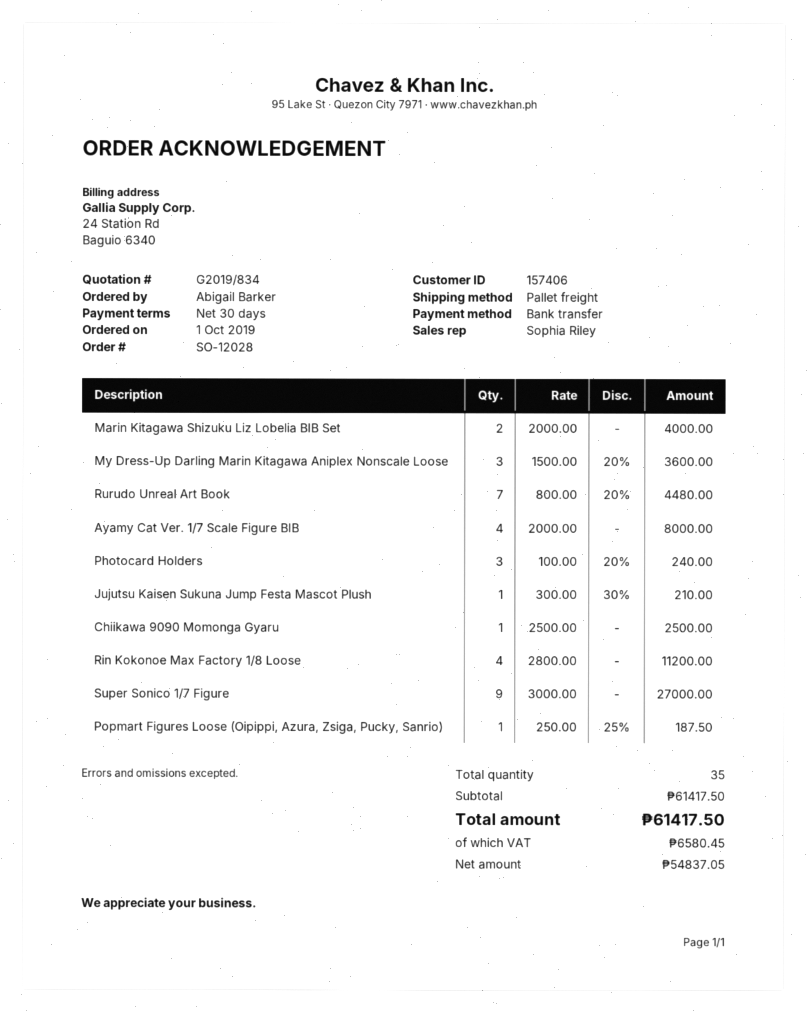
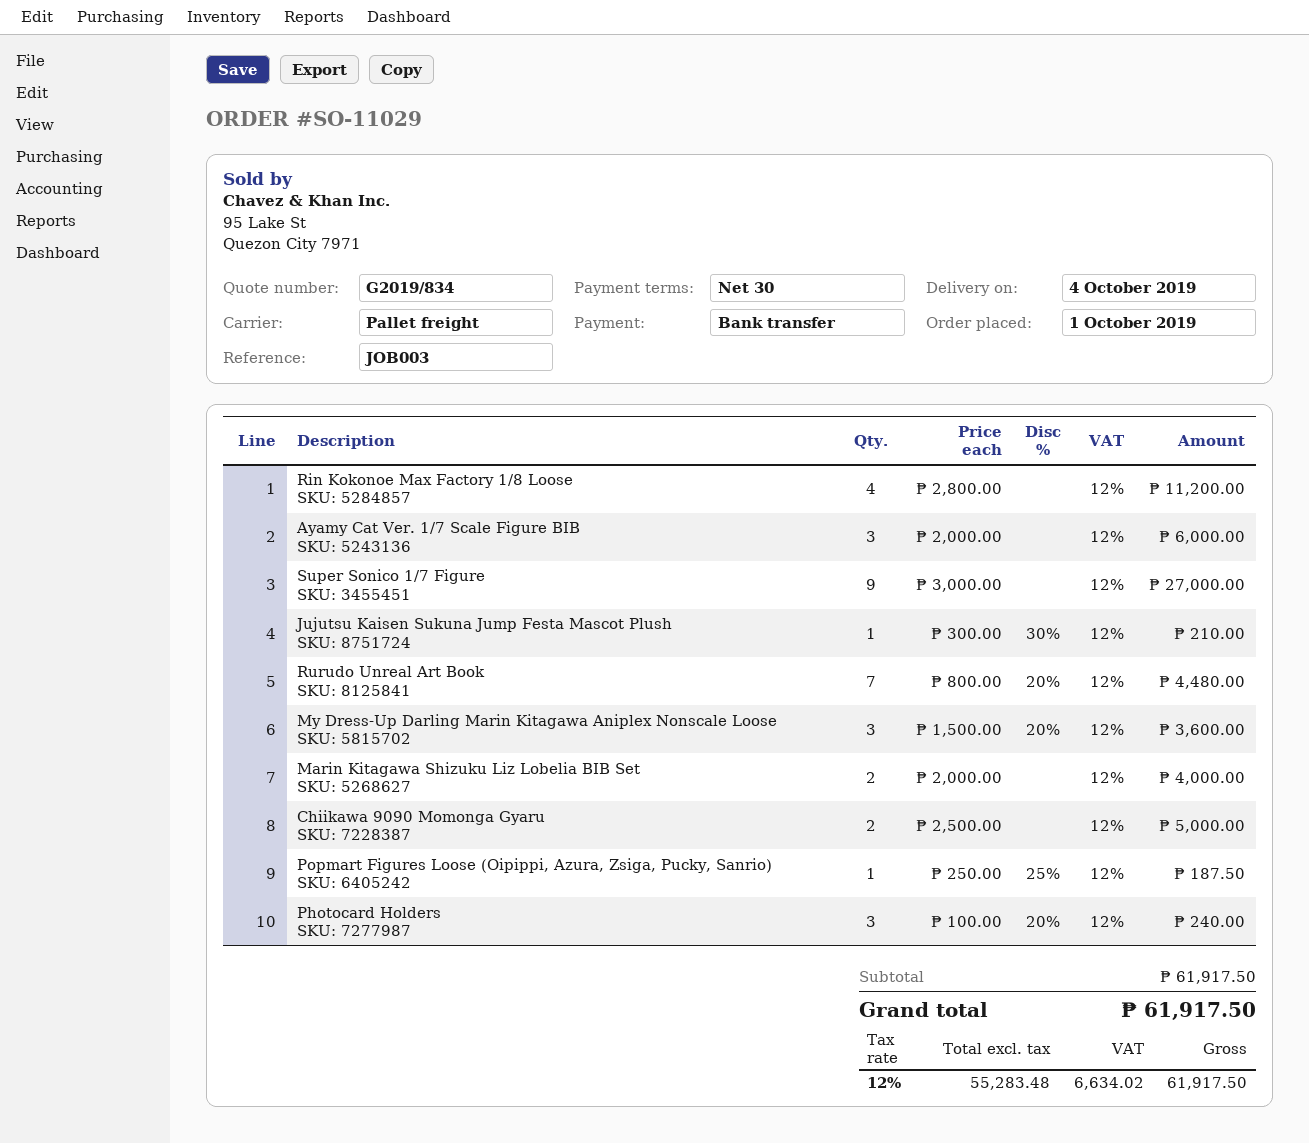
order number: SO-12028 -> SO-11029
Ayamy Cat Ver. 1/7 Scale Figure BIB: 4 x 2000.00 = 8000.00 -> 3 x 2000.00 = 6000.00
Chiikawa 9090 Momonga Gyaru: 1 x 2500.00 = 2500.00 -> 2 x 2500.00 = 5000.00
subtotal: 61417.50 -> 61917.50
net: 54837.05 -> 55283.48
tax: 6580.45 -> 6634.02
total: 61417.50 -> 61917.50

